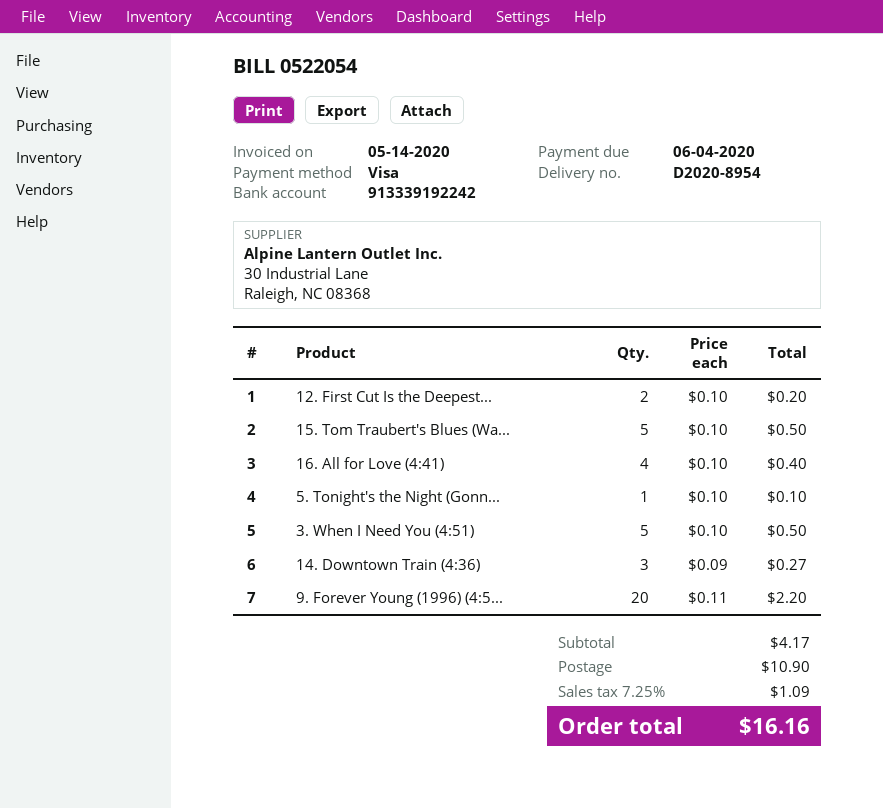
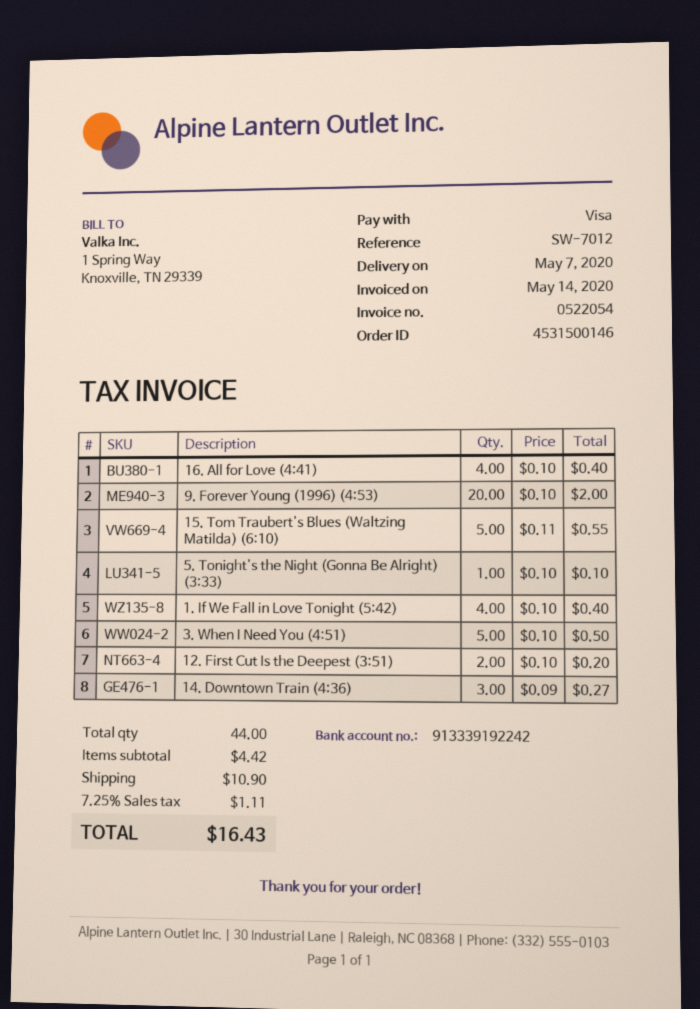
15. Tom Traubert's Blues (Wa...: 5 x 0.10 = 0.50 -> 5 x 0.11 = 0.55
9. Forever Young (1996) (4:5...: 20 x 0.11 = 2.20 -> 20 x 0.10 = 2.00
1. If We Fall in Love Tonight (5:42): none -> 4 x 0.10 = 0.40
subtotal: 4.17 -> 4.42
tax: 7.25% = 1.09 -> 7.25% = 1.11
total: 16.16 -> 16.43

